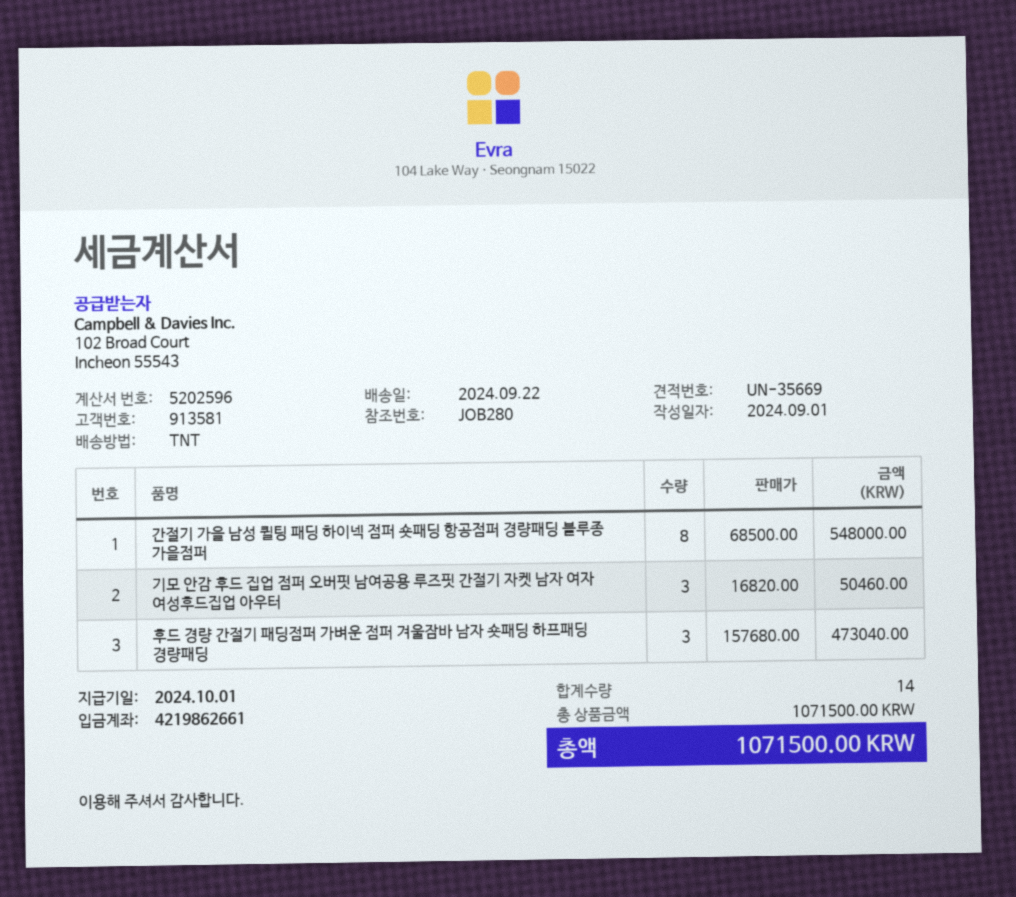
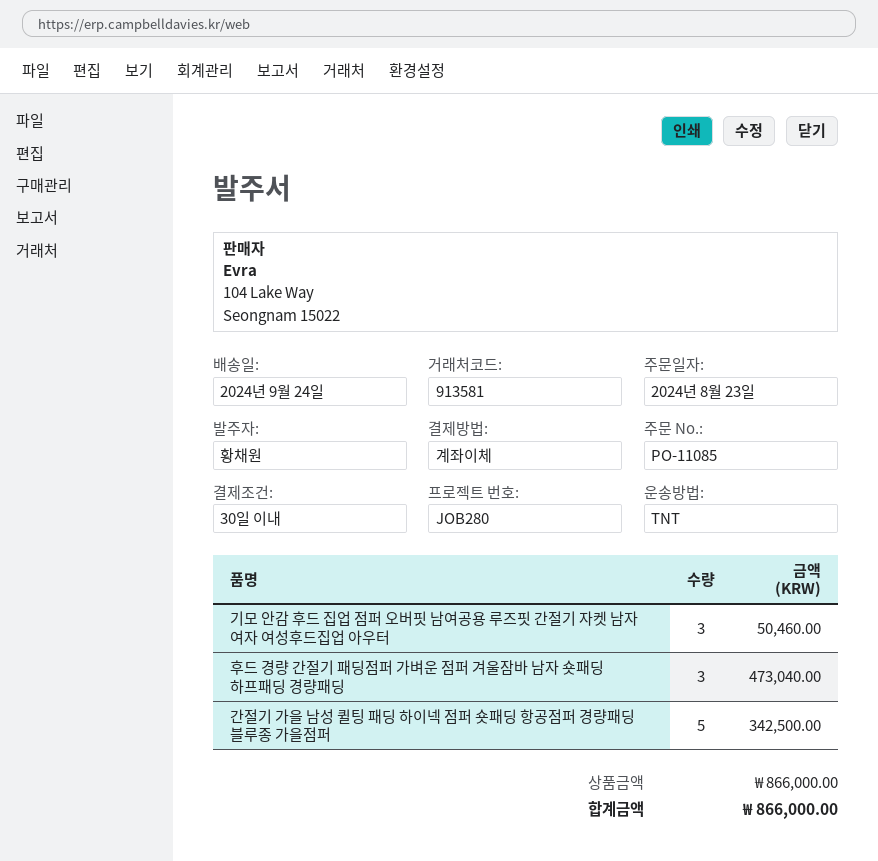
delivery date: 2024-09-22 -> 2024-09-24
간절기 가을 남성 퀼팅 패딩 하이넥 점퍼 숏패딩 항공점퍼 경량패딩 블루종 가을점퍼: 8 for 548000.00 -> 5 for 342500.00
subtotal: 1071500.00 -> 866000.00
total: 1071500.00 -> 866000.00

